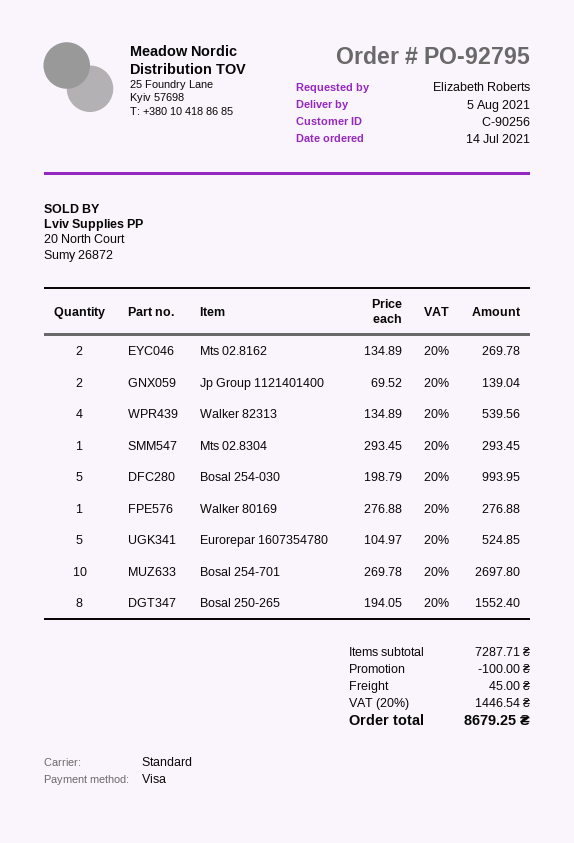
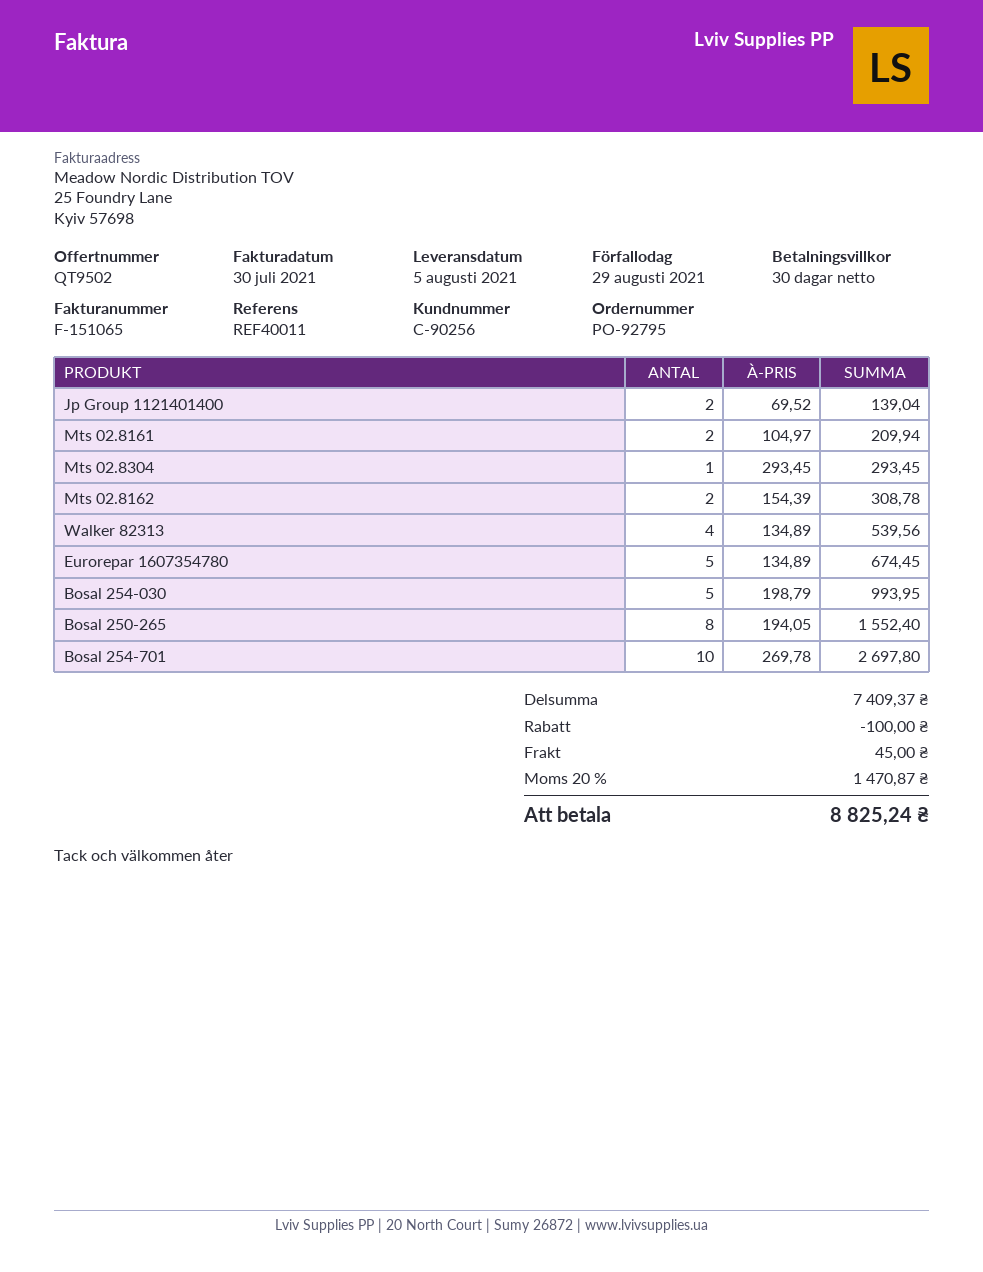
Mts 02.8162: 2 x 134.89 = 269.78 -> 2 x 154.39 = 308.78
Walker 80169: 1 x 276.88 = 276.88 -> none
Eurorepar 1607354780: 5 x 104.97 = 524.85 -> 5 x 134.89 = 674.45
Mts 02.8161: none -> 2 x 104.97 = 209.94
subtotal: 7287.71 -> 7409.37
tax: 20% = 1446.54 -> 20% = 1470.87
total: 8679.25 -> 8825.24

